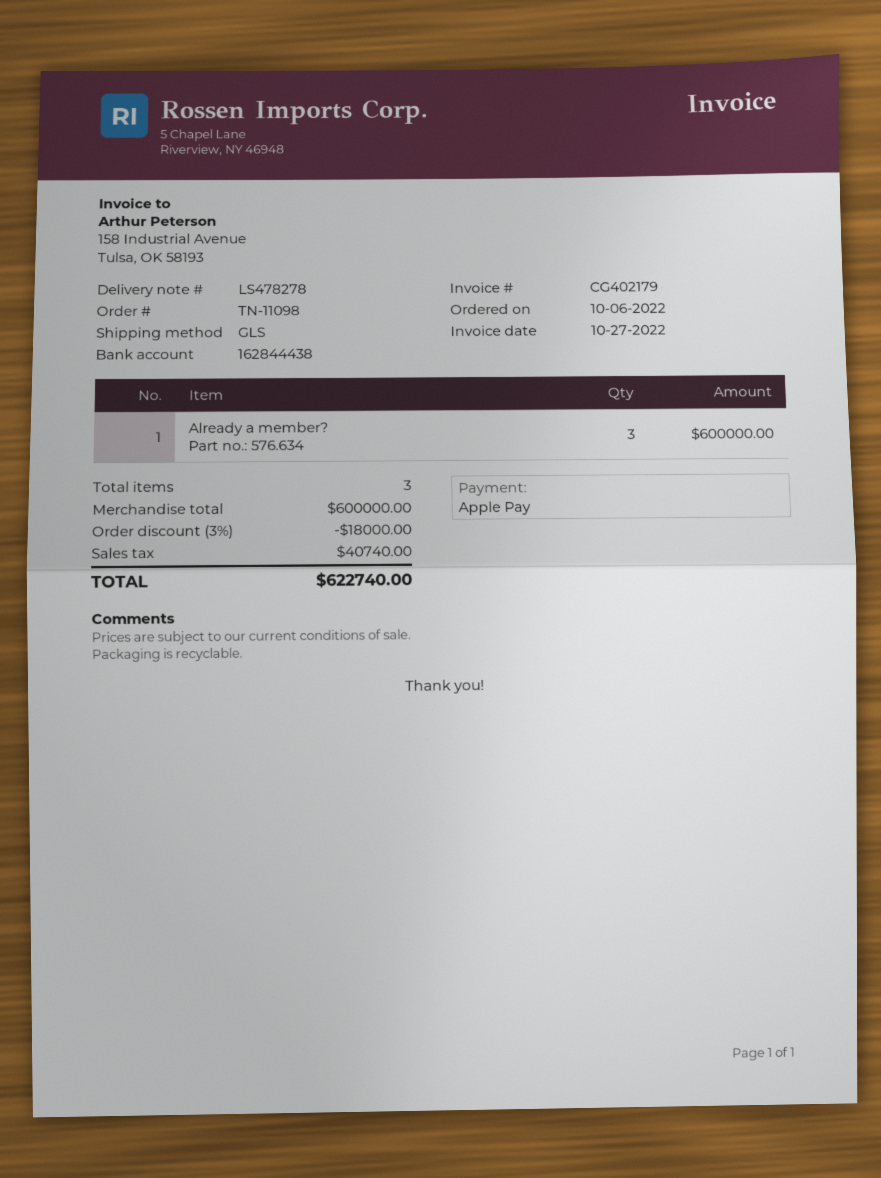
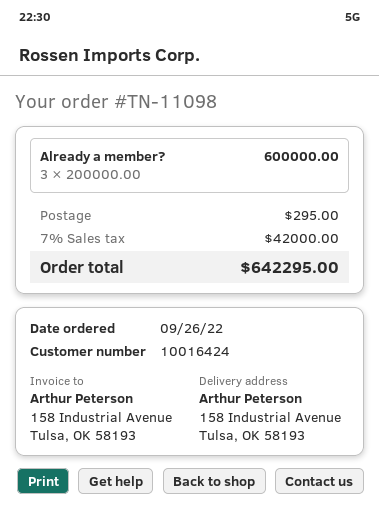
order date: 2022-10-06 -> 2022-09-26
discount: 3% = 18000.00 -> none
shipping: none -> 295.00
tax: 40740.00 -> 42000.00
total: 622740.00 -> 642295.00

